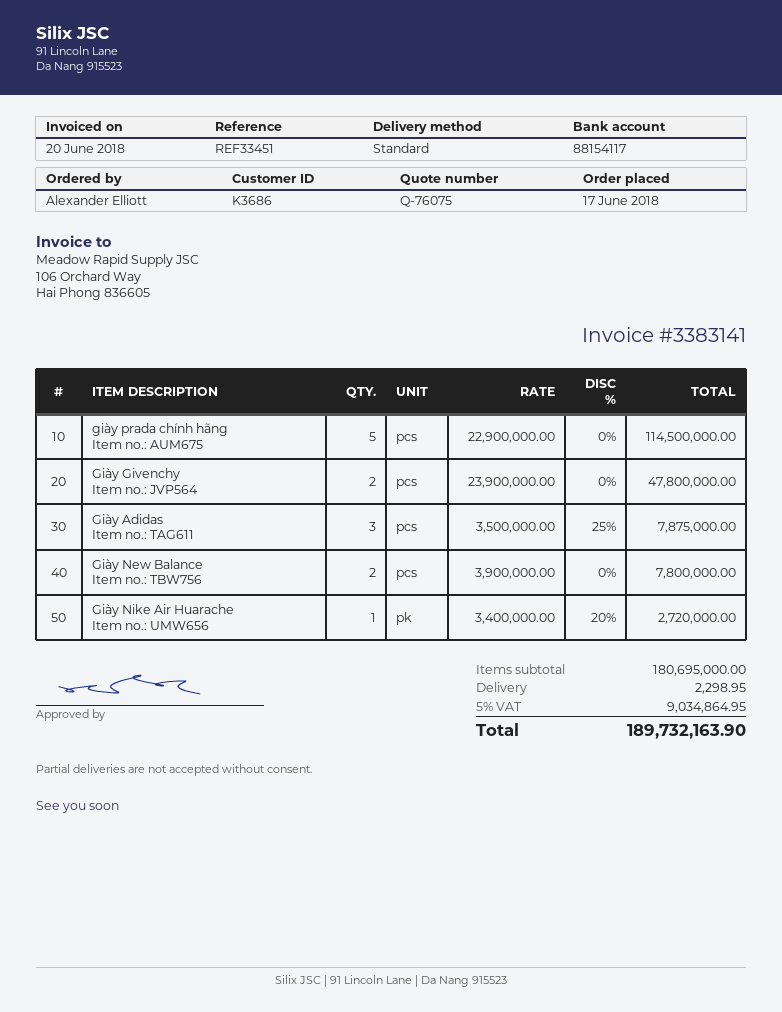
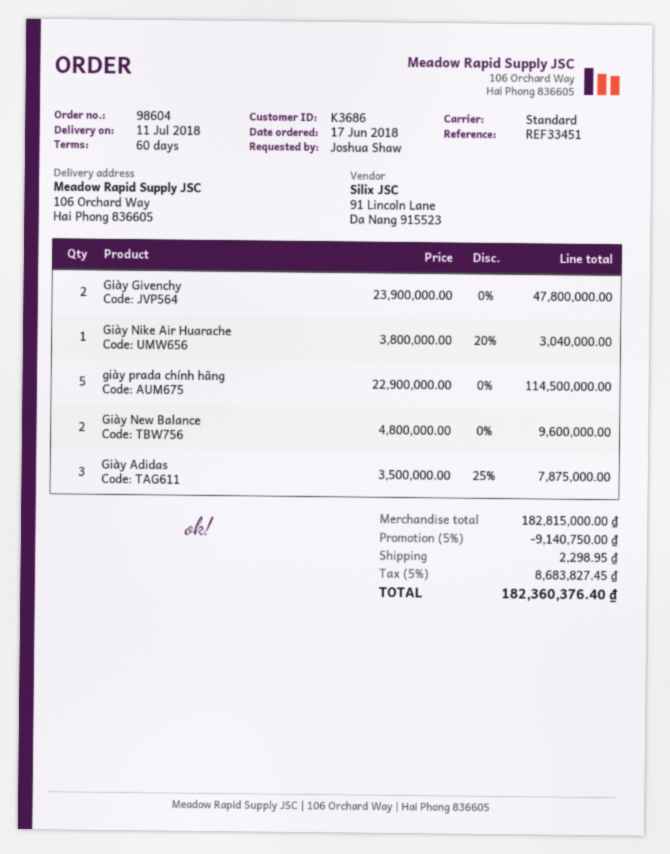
ordered by: Alexander Elliott -> Joshua Shaw
Giày New Balance: 2 x 3900000.00 = 7800000.00 -> 2 x 4800000.00 = 9600000.00
Giày Nike Air Huarache: 1 x 3400000.00 - 20% = 2720000.00 -> 1 x 3800000.00 - 20% = 3040000.00
subtotal: 180695000.00 -> 182815000.00
discount: none -> 5% = 9140750.00
tax: 5% = 9034864.95 -> 5% = 8683827.45
total: 189732163.90 -> 182360376.40

